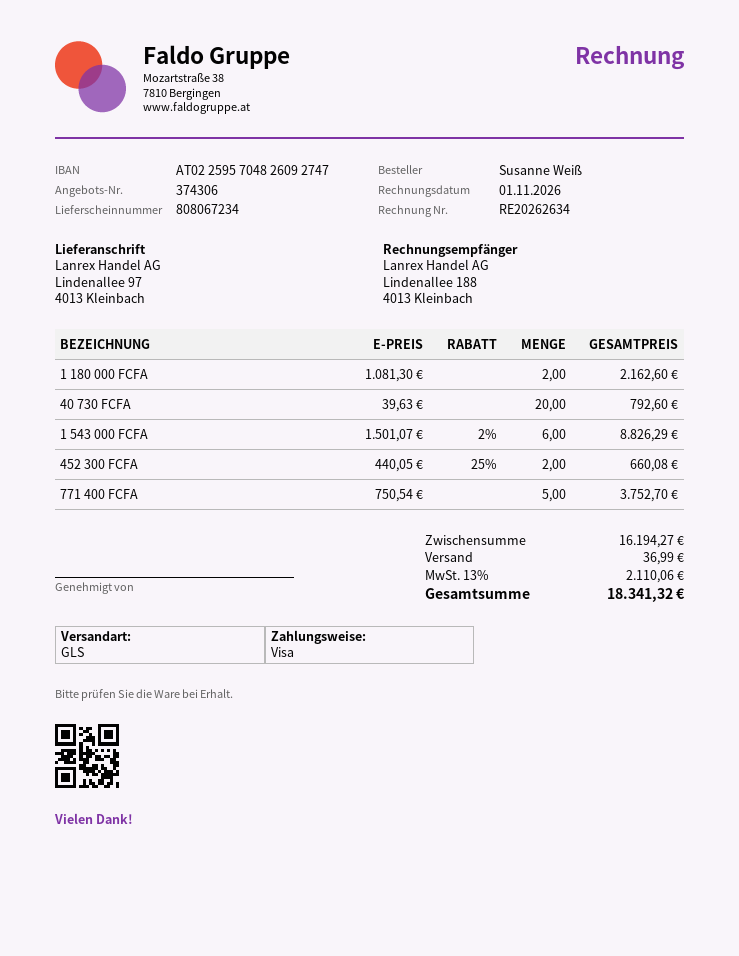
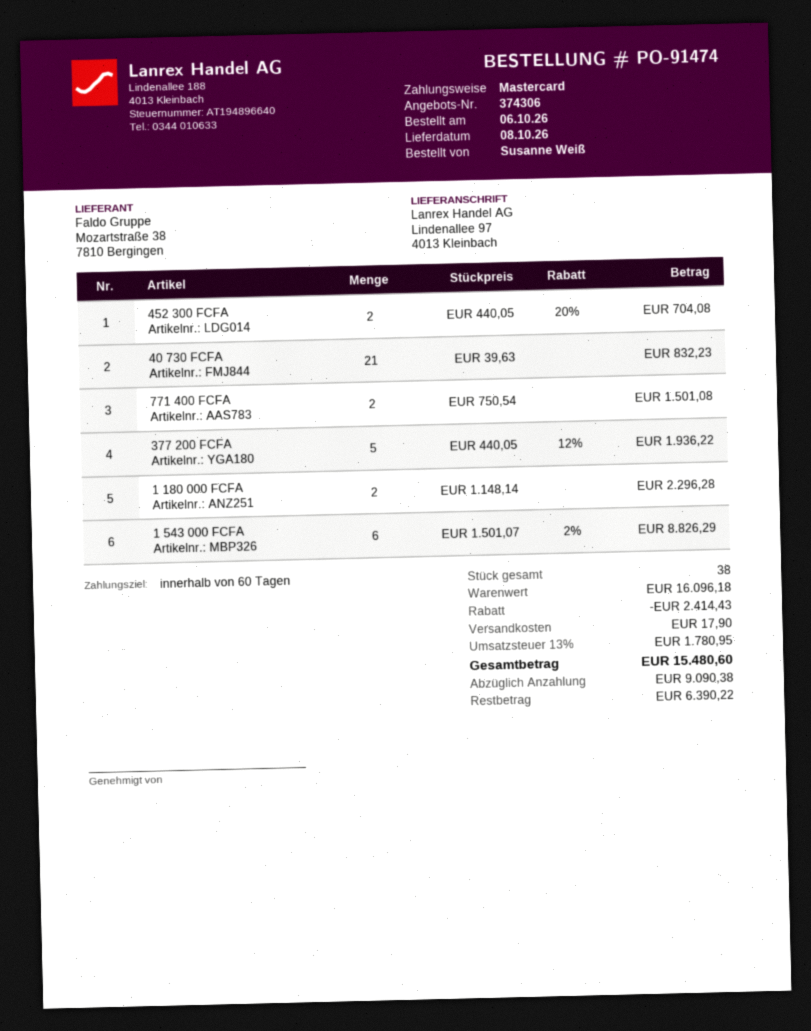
payment method: Visa -> Mastercard
1 180 000 FCFA: 2 x 1081.30 = 2162.60 -> 2 x 1148.14 = 2296.28
40 730 FCFA: 20 x 39.63 = 792.60 -> 21 x 39.63 = 832.23
452 300 FCFA: 2 x 440.05 - 25% = 660.08 -> 2 x 440.05 - 20% = 704.08
771 400 FCFA: 5 x 750.54 = 3752.70 -> 2 x 750.54 = 1501.08
377 200 FCFA: none -> 5 x 440.05 - 12% = 1936.22
subtotal: 16194.27 -> 16096.18
discount: none -> 2414.43
shipping: 36.99 -> 17.90
tax: 13% = 2110.06 -> 13% = 1780.95
total: 18341.32 -> 15480.60

